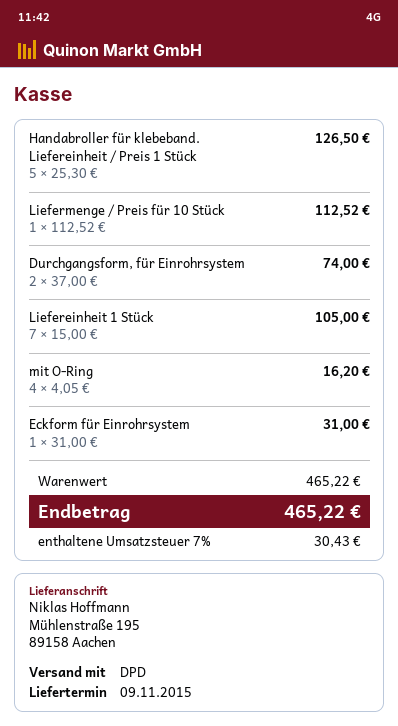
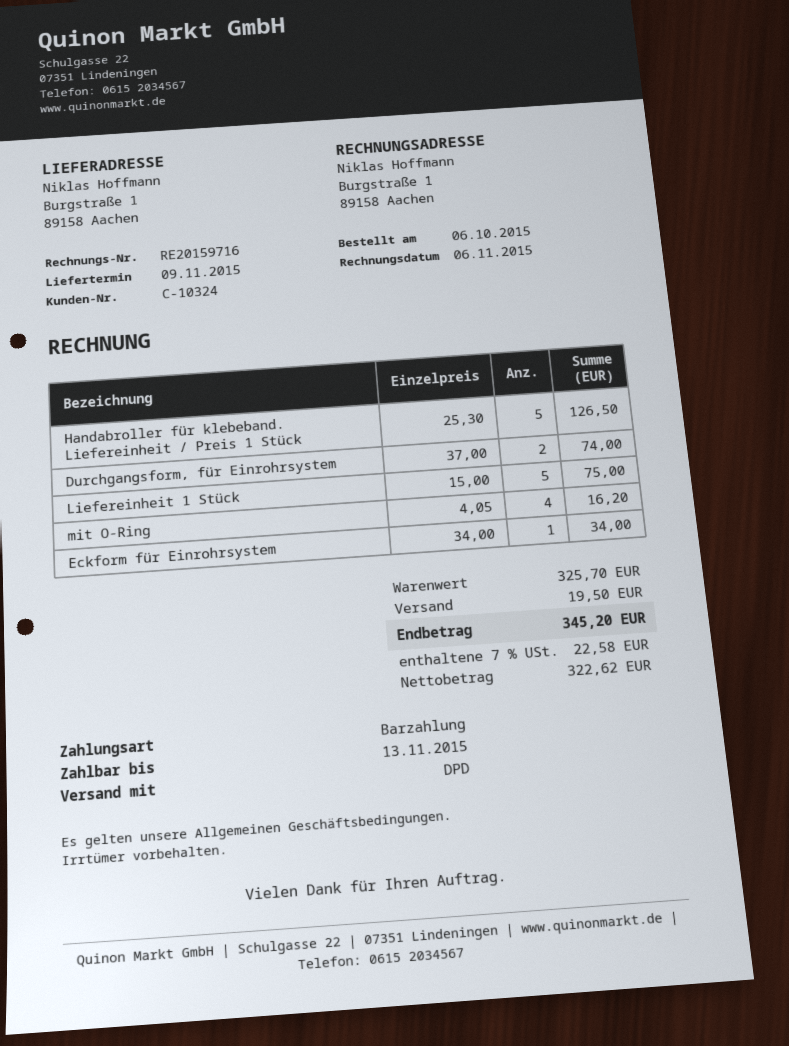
ship to: Mühlenstraße 195, 89158 Aachen -> Burgstraße 1, 89158 Aachen
Liefermenge / Preis für 10 Stück: 1 x 112.52 = 112.52 -> none
Liefereinheit 1 Stück: 7 x 15.00 = 105.00 -> 5 x 15.00 = 75.00
Eckform für Einrohrsystem: 1 x 31.00 = 31.00 -> 1 x 34.00 = 34.00
subtotal: 465.22 -> 325.70
shipping: none -> 19.50
tax: 7% = 30.43 -> 7% = 22.58
total: 465.22 -> 345.20

